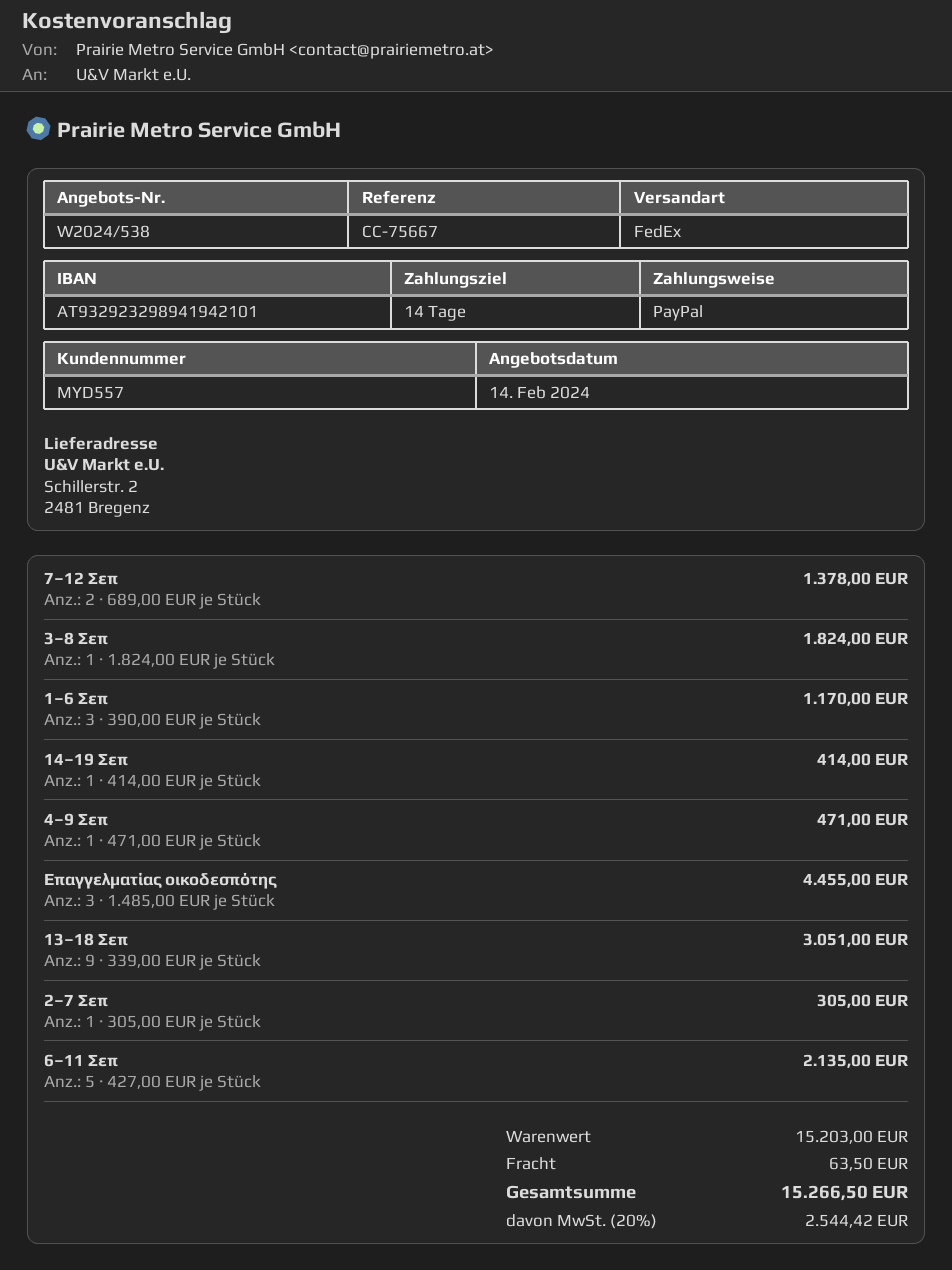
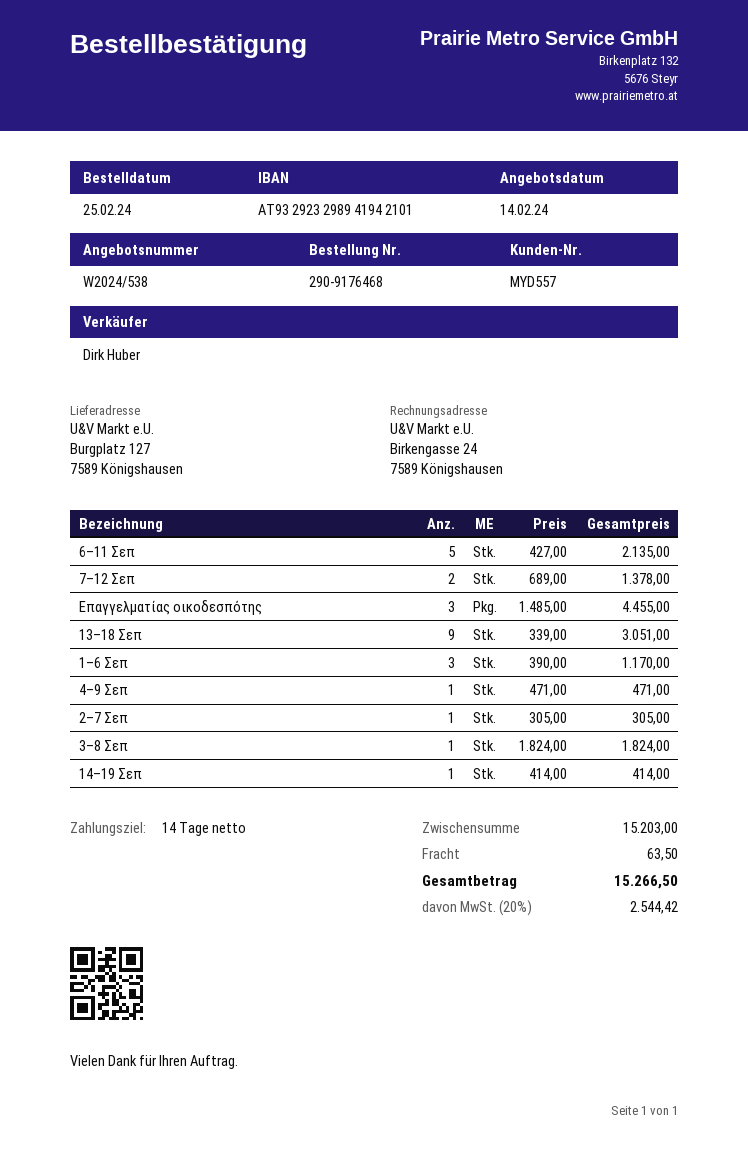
ship to: Schillerstr. 2, 2481 Bregenz -> Burgplatz 127, 7589 Königshausen

